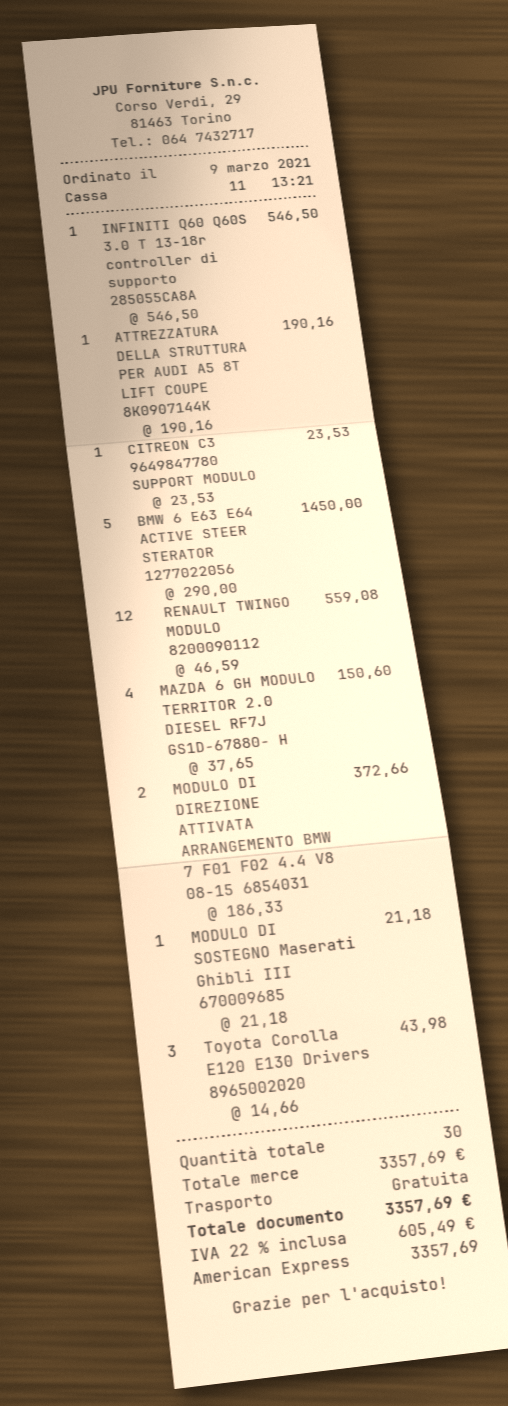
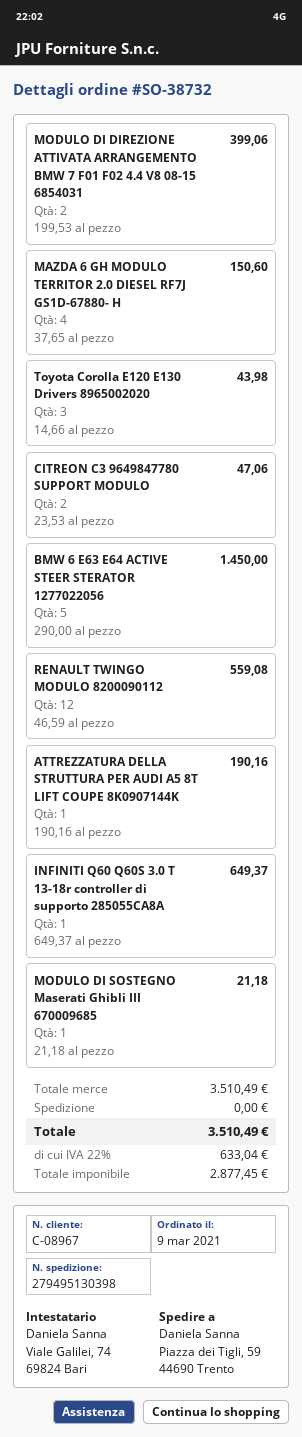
INFINITI Q60 Q60S 3.0 T 13-18r controller di supporto 285055CA8A: 1 x 546.50 = 546.50 -> 1 x 649.37 = 649.37
CITREON C3 9649847780 SUPPORT MODULO: 1 x 23.53 = 23.53 -> 2 x 23.53 = 47.06
MODULO DI DIREZIONE ATTIVATA ARRANGEMENTO BMW 7 F01 F02 4.4 V8 08-15 6854031: 2 x 186.33 = 372.66 -> 2 x 199.53 = 399.06
subtotal: 3357.69 -> 3510.49
tax: 22% = 605.49 -> 22% = 633.04
total: 3357.69 -> 3510.49

